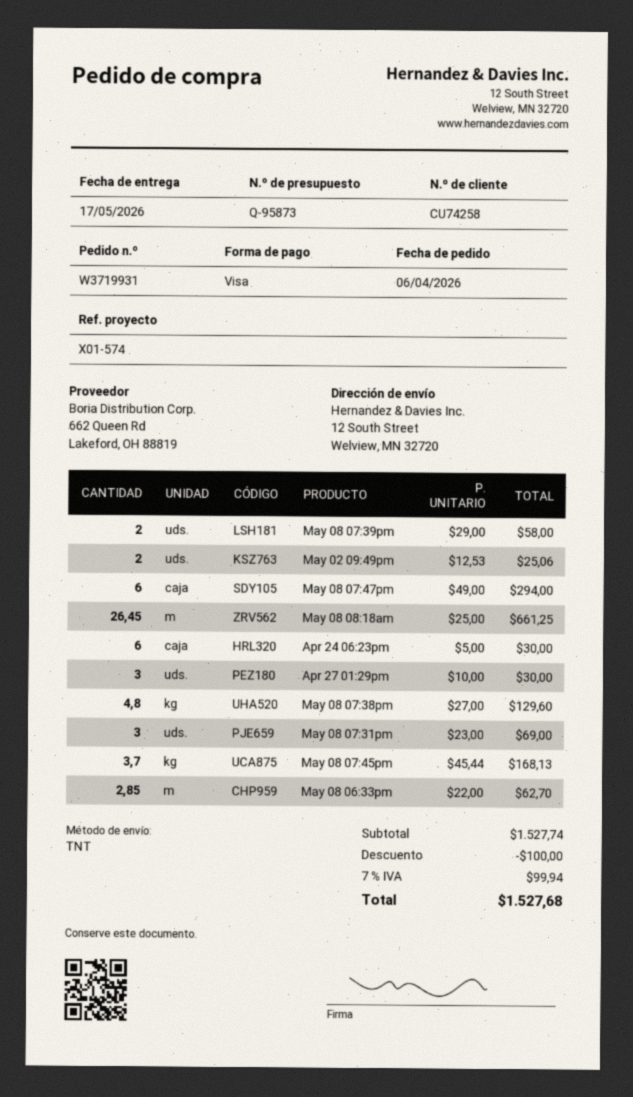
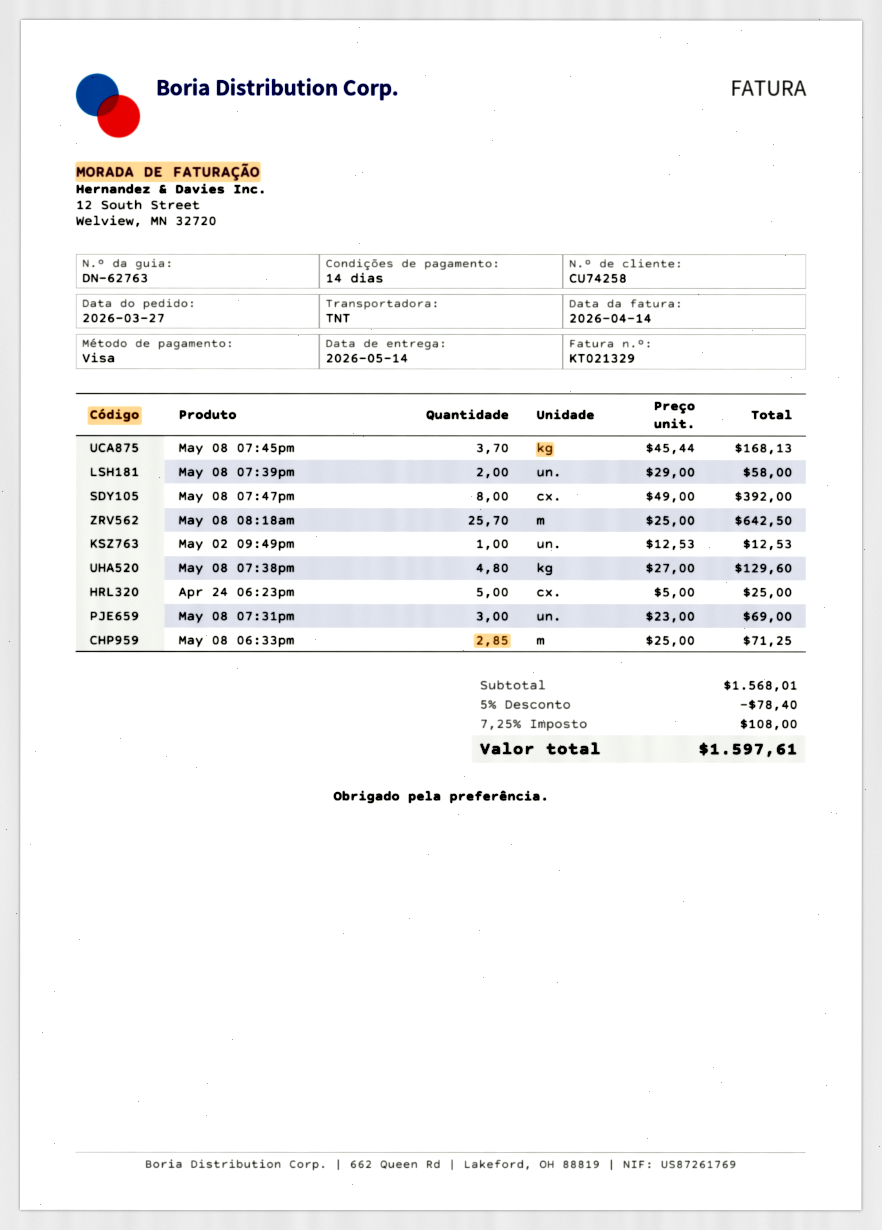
order date: 2026-04-06 -> 2026-03-27
delivery date: 2026-05-17 -> 2026-05-14
May 02 09:49pm: 2 x 12.53 = 25.06 -> 1 x 12.53 = 12.53
May 08 07:47pm: 6 x 49.00 = 294.00 -> 8 x 49.00 = 392.00
May 08 08:18am: 26.45 x 25.00 = 661.25 -> 25.7 x 25.00 = 642.50
Apr 24 06:23pm: 6 x 5.00 = 30.00 -> 5 x 5.00 = 25.00
Apr 27 01:29pm: 3 x 10.00 = 30.00 -> none
May 08 06:33pm: 2.85 x 22.00 = 62.70 -> 2.85 x 25.00 = 71.25
subtotal: 1527.74 -> 1568.01
discount: 100.00 -> 78.40
tax: 7% = 99.94 -> 7.25% = 108.00
total: 1527.68 -> 1597.61

